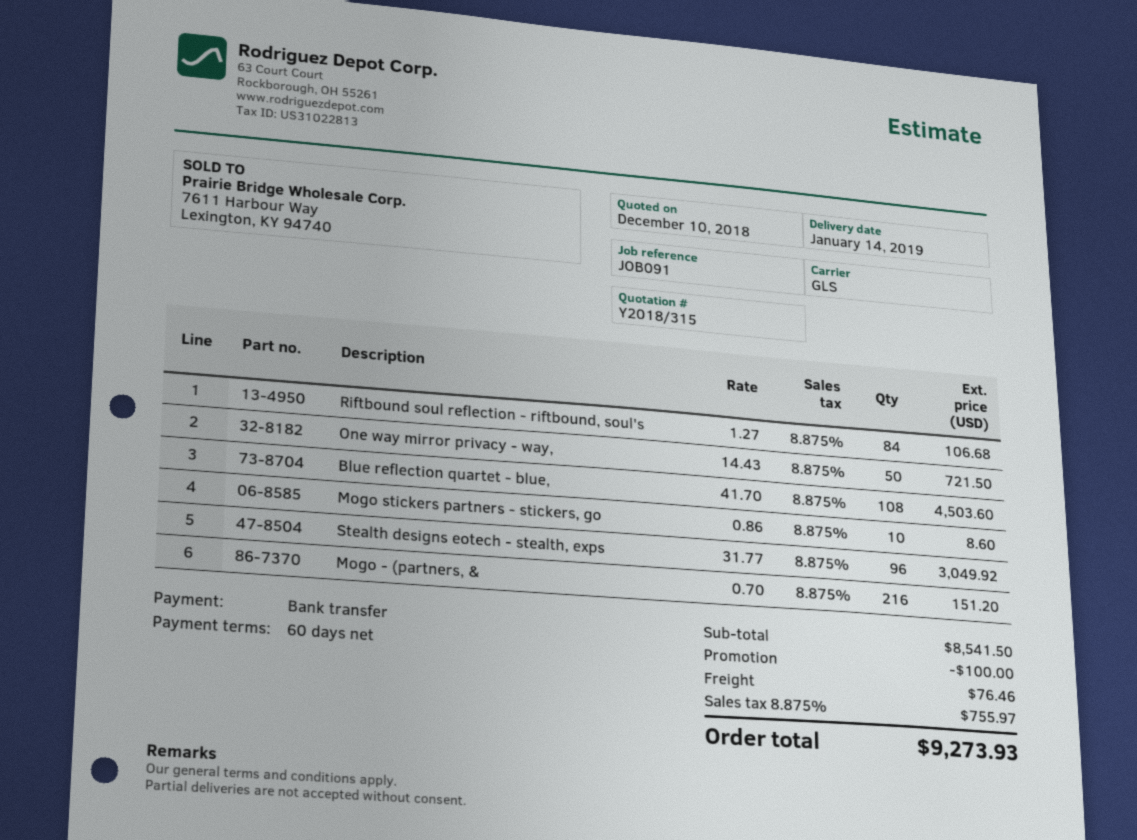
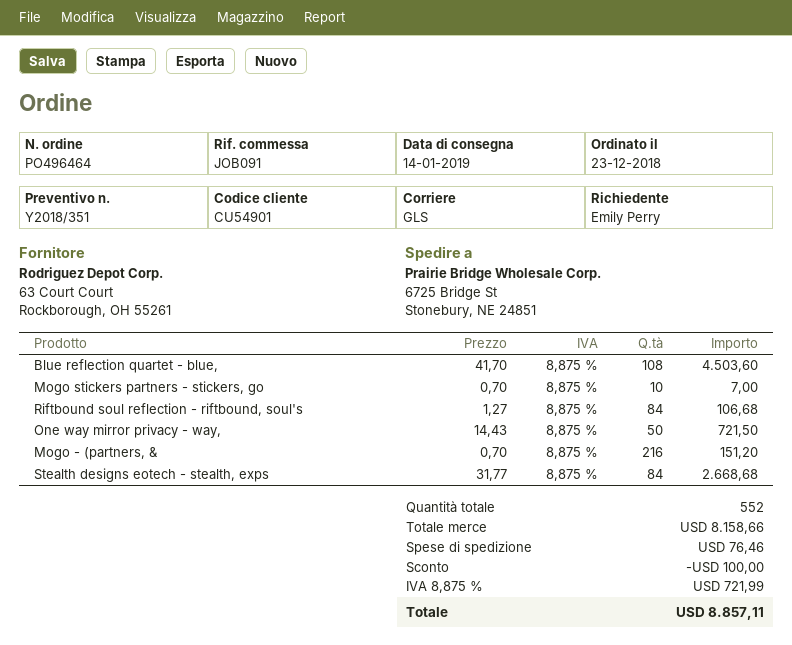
quote number: Y2018/315 -> Y2018/351
Mogo stickers partners - stickers, go: 10 x 0.86 = 8.60 -> 10 x 0.70 = 7.00
Stealth designs eotech - stealth, exps: 96 x 31.77 = 3049.92 -> 84 x 31.77 = 2668.68
subtotal: 8541.50 -> 8158.66
tax: 8.875% = 755.97 -> 8.875% = 721.99
total: 9273.93 -> 8857.11

